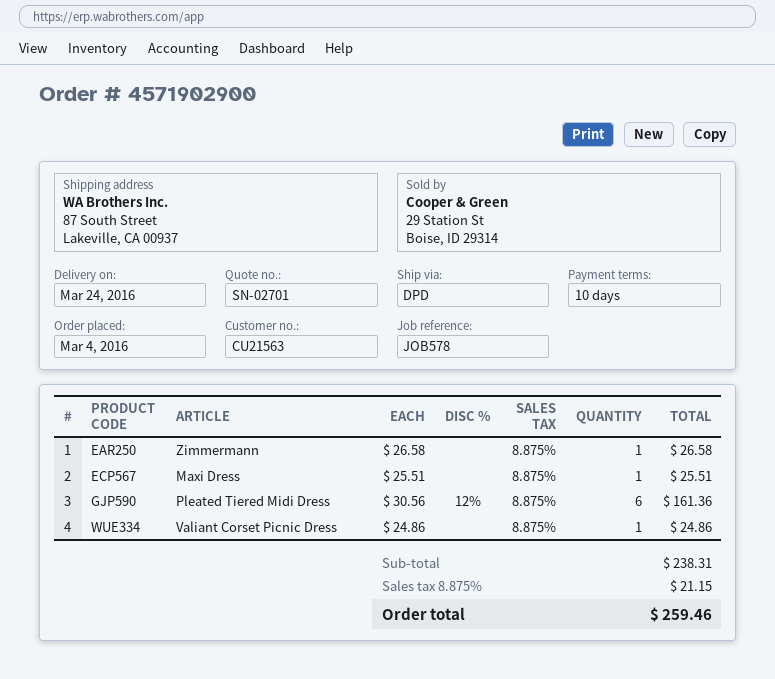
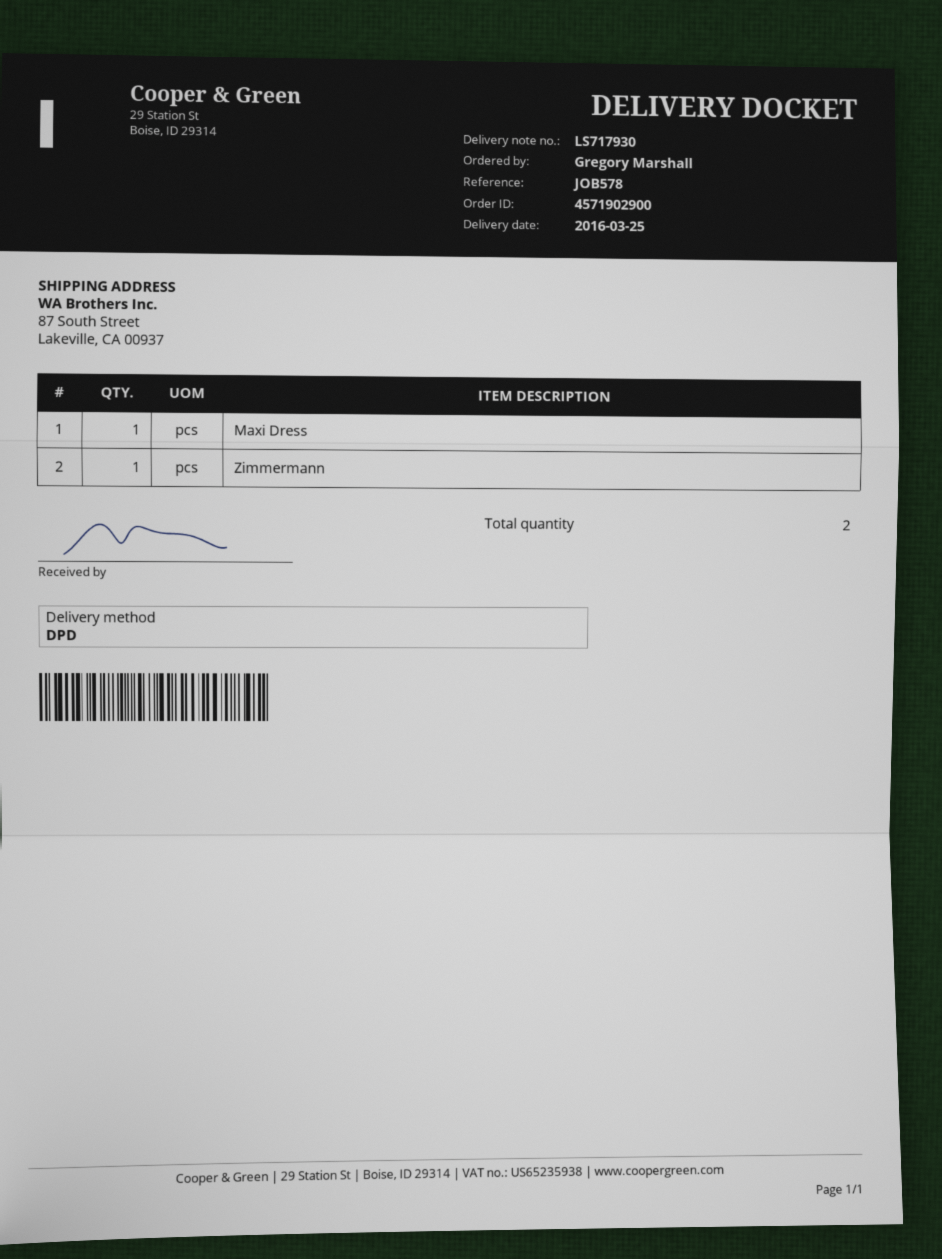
delivery date: 2016-03-24 -> 2016-03-25
Pleated Tiered Midi Dress: 6 -> none
Valiant Corset Picnic Dress: 1 -> none

